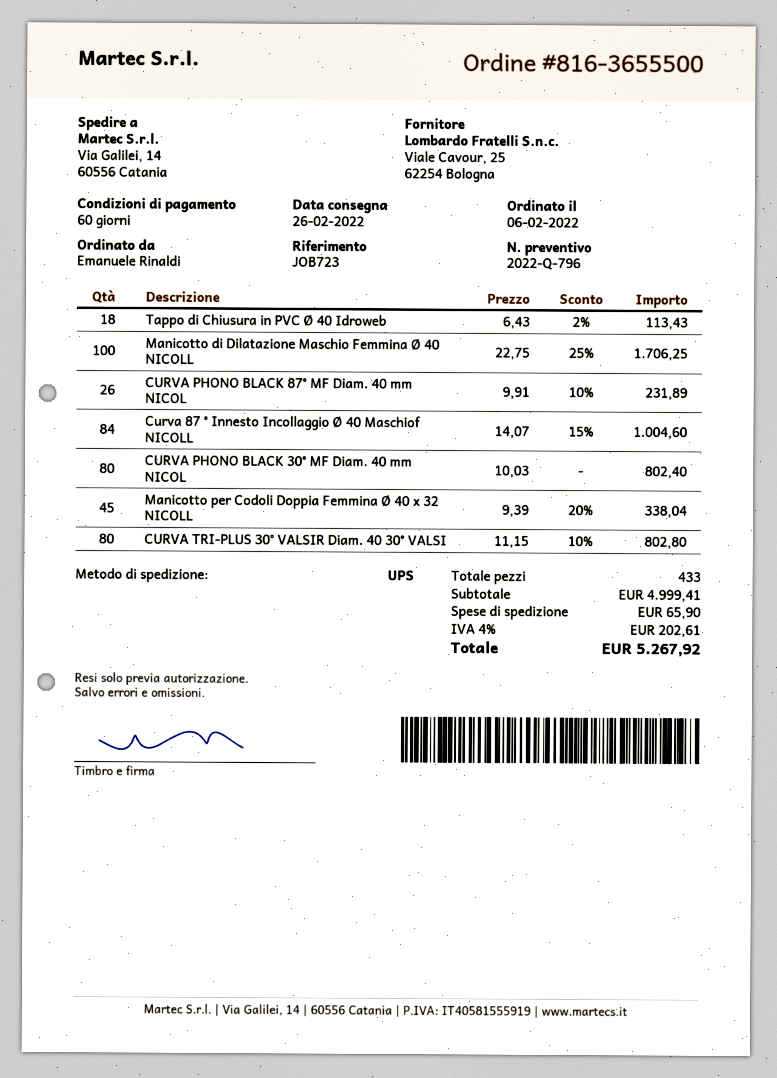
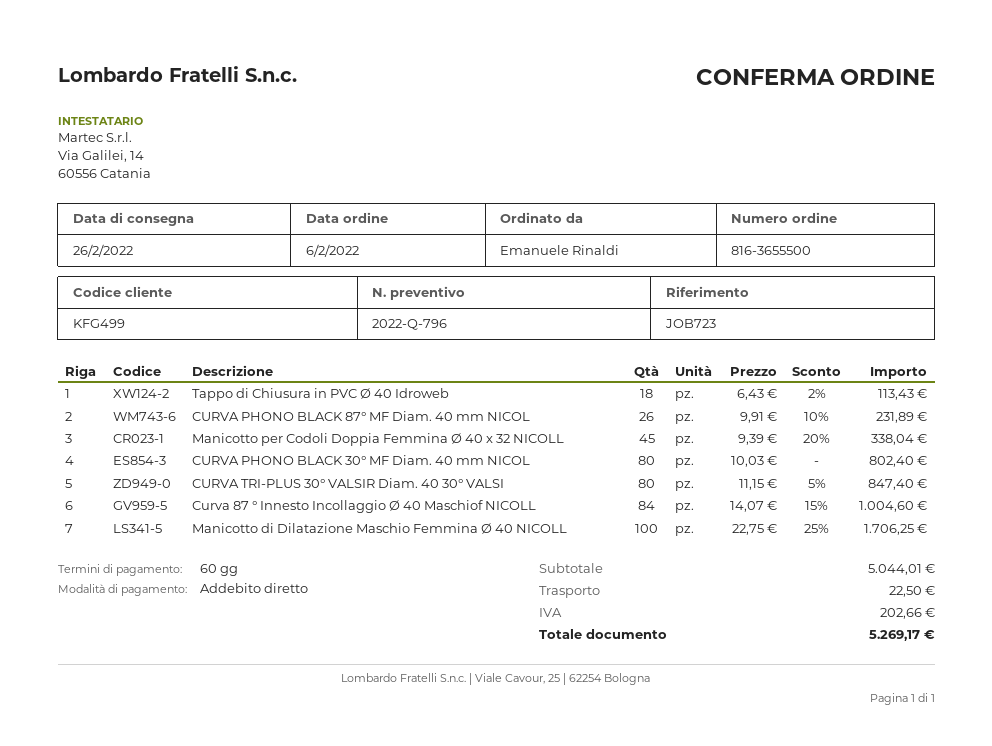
CURVA TRI-PLUS 30° VALSIR Diam. 40 30° VALSI: 80 x 11.15 - 10% = 802.80 -> 80 x 11.15 - 5% = 847.40
subtotal: 4999.41 -> 5044.01
shipping: 65.90 -> 22.50
tax: 202.61 -> 202.66
total: 5267.92 -> 5269.17

